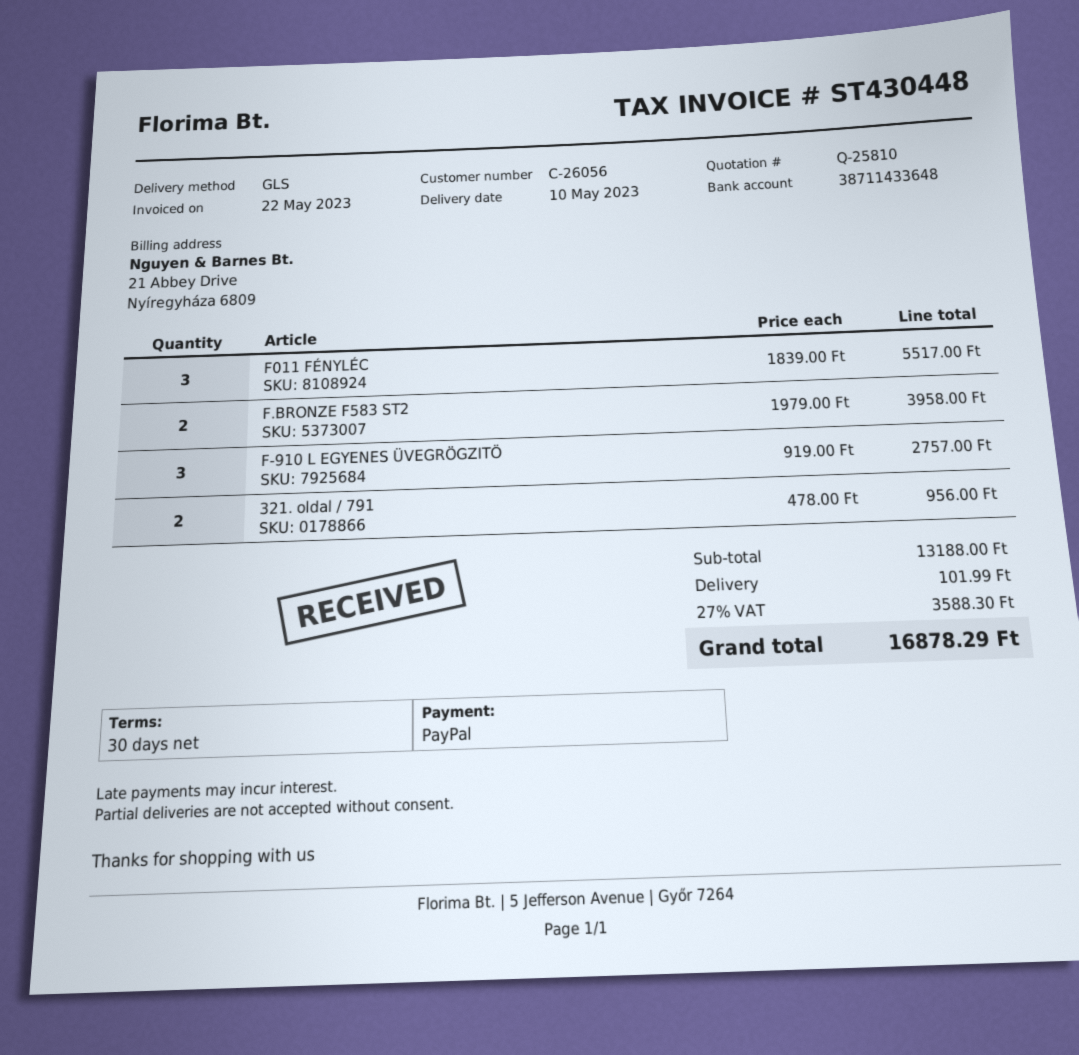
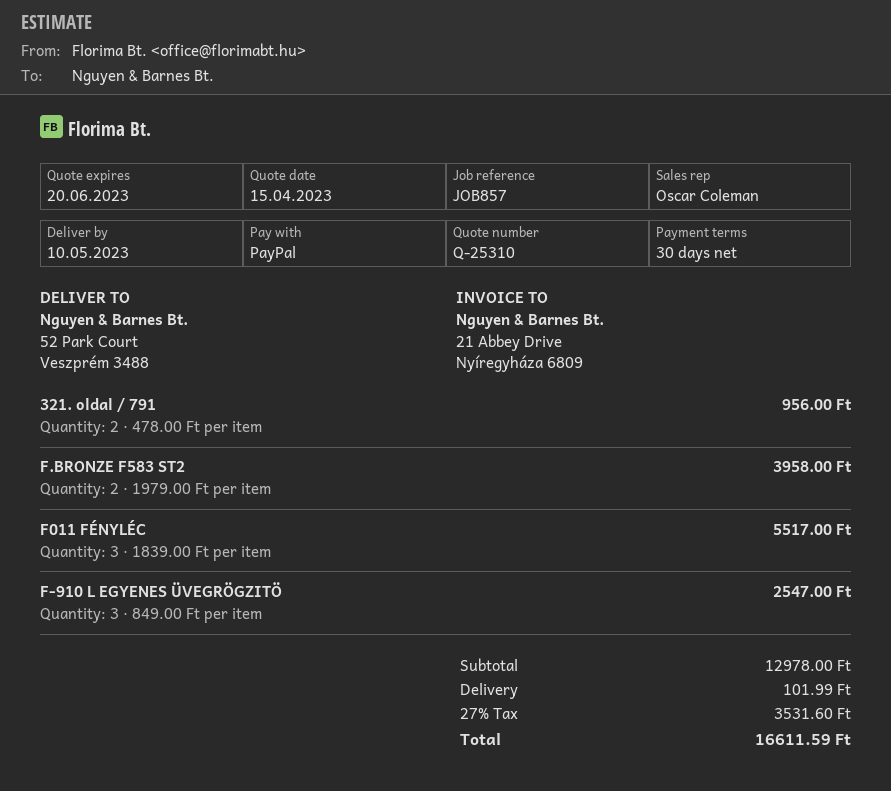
quote number: Q-25810 -> Q-25310
F-910 L EGYENES ÜVEGRÖGZITÖ: 3 x 919.00 = 2757.00 -> 3 x 849.00 = 2547.00
subtotal: 13188.00 -> 12978.00
tax: 27% = 3588.30 -> 27% = 3531.60
total: 16878.29 -> 16611.59

